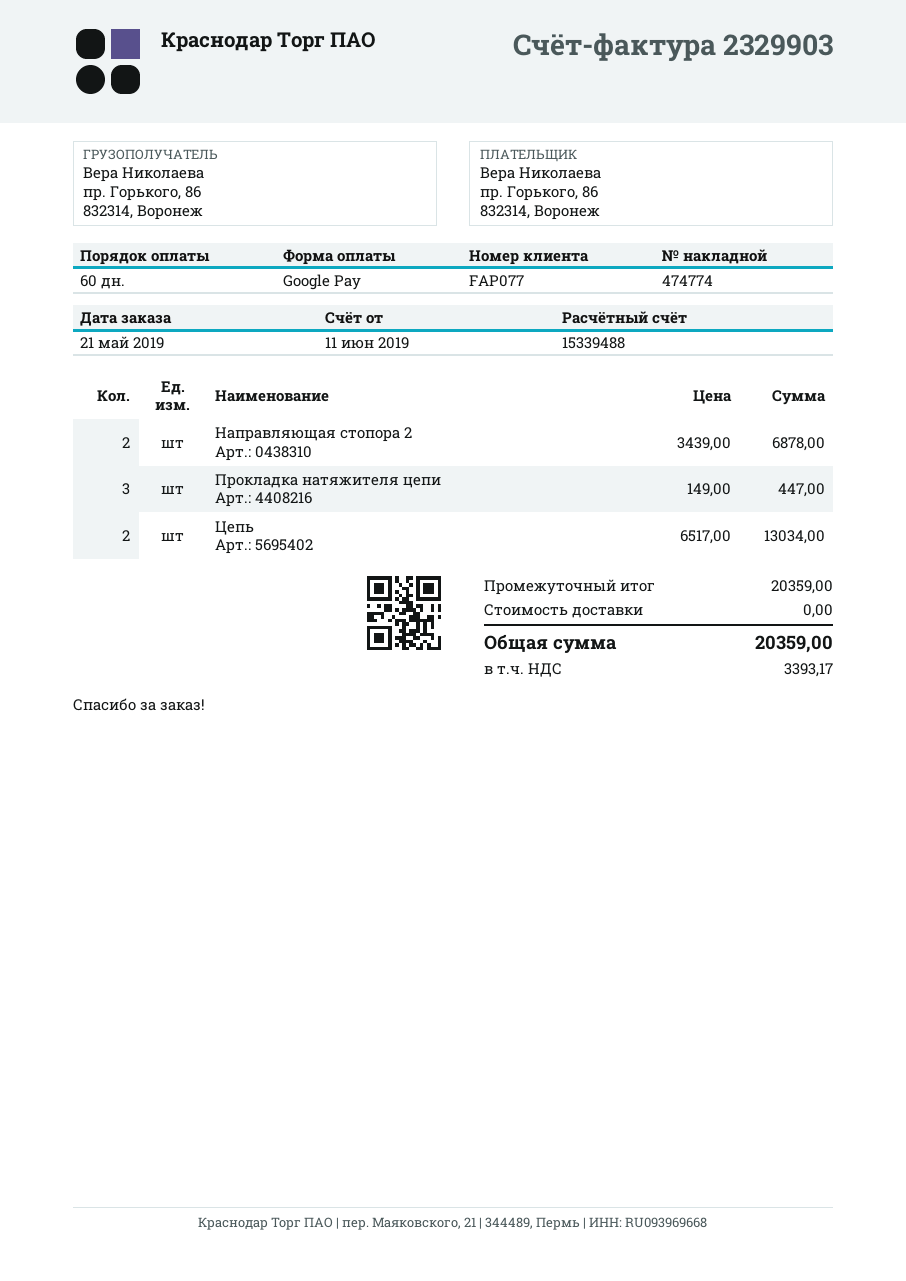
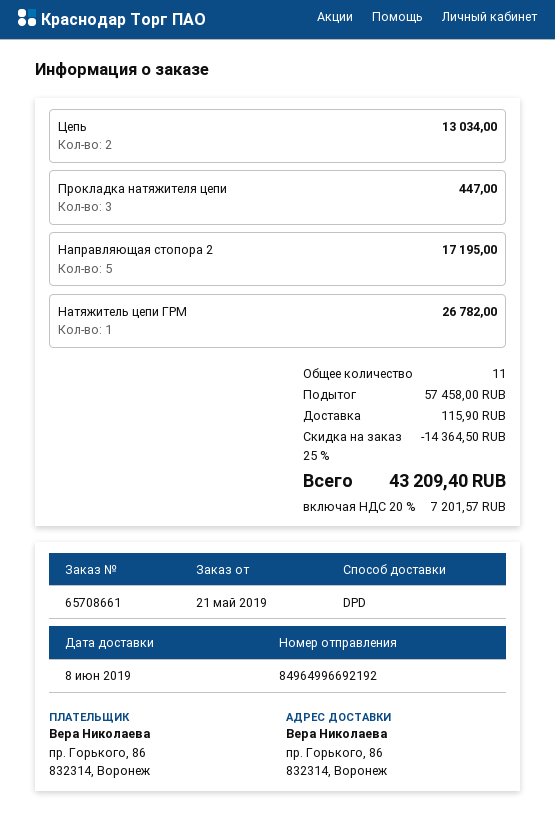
Направляющая стопора 2: 2 for 6878.00 -> 5 for 17195.00
Натяжитель цепи ГРМ: none -> 1 for 26782.00
subtotal: 20359.00 -> 57458.00
discount: none -> 25% = 14364.50
shipping: 0.00 -> 115.90
tax: 3393.17 -> 7201.57
total: 20359.00 -> 43209.40

